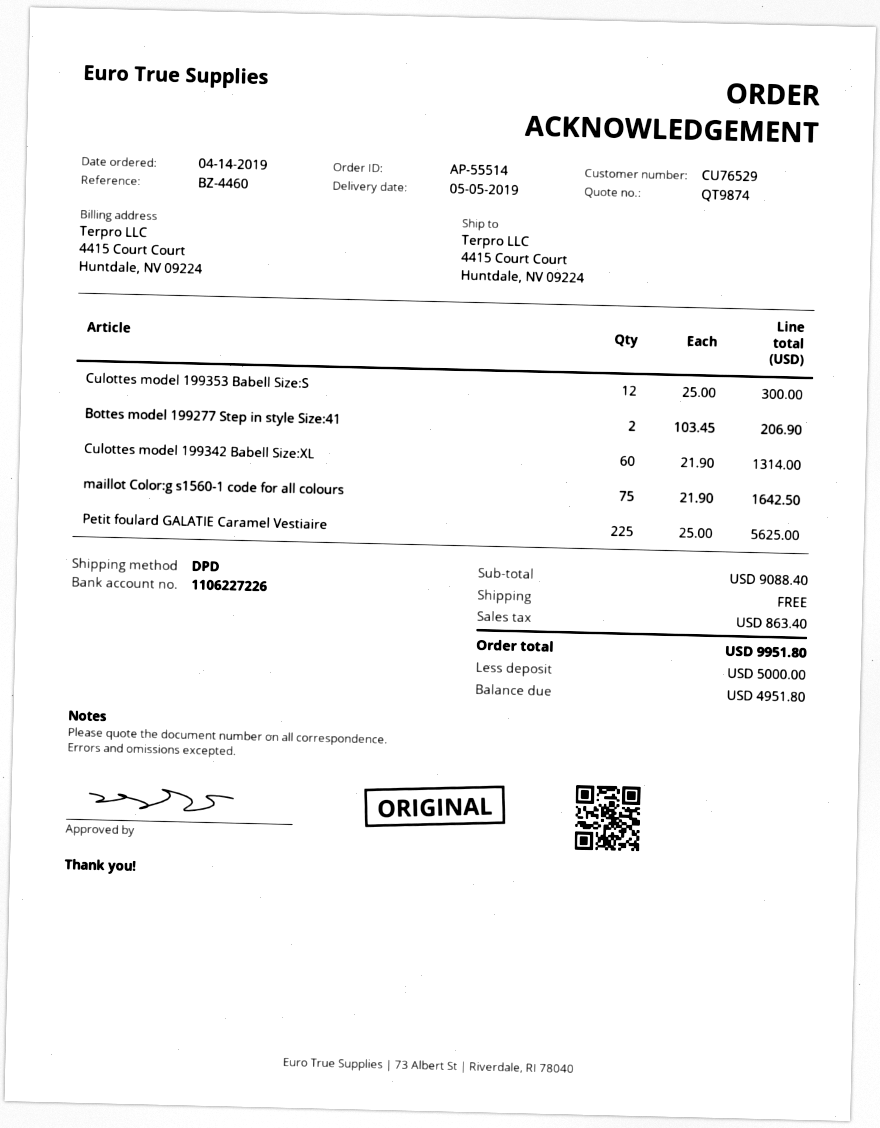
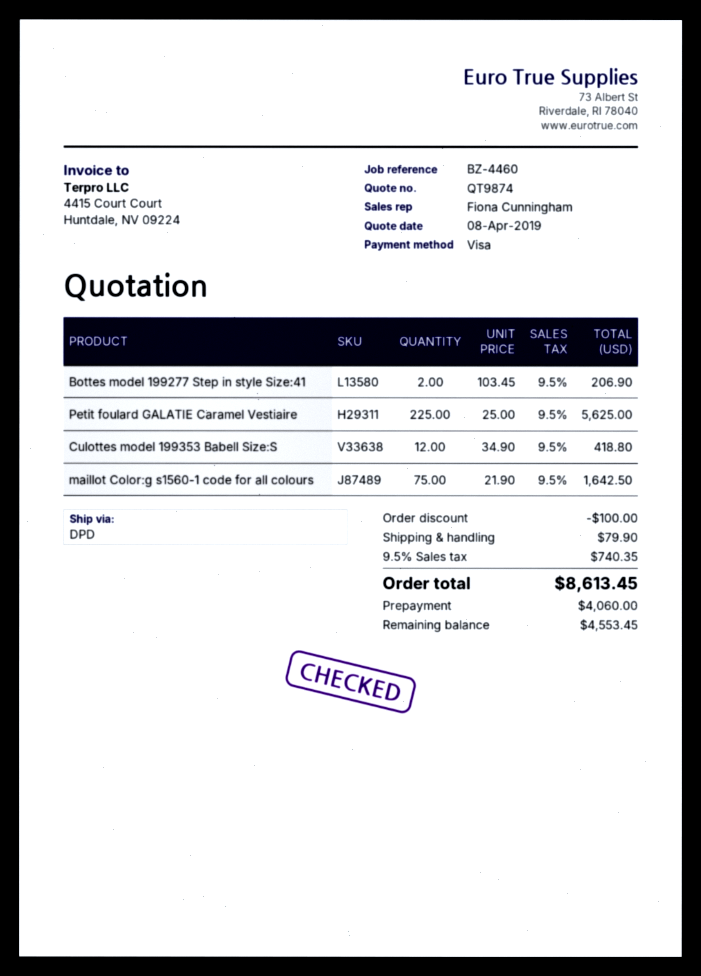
Culottes model 199353 Babell Size:S: 12 x 25.00 = 300.00 -> 12 x 34.90 = 418.80
Culottes model 199342 Babell Size:XL: 60 x 21.90 = 1314.00 -> none
discount: none -> 100.00
shipping: 0.00 -> 79.90
tax: 863.40 -> 740.35
total: 9951.80 -> 8613.45
deposit: 5000.00 -> 4060.00
balance: 4951.80 -> 4553.45

